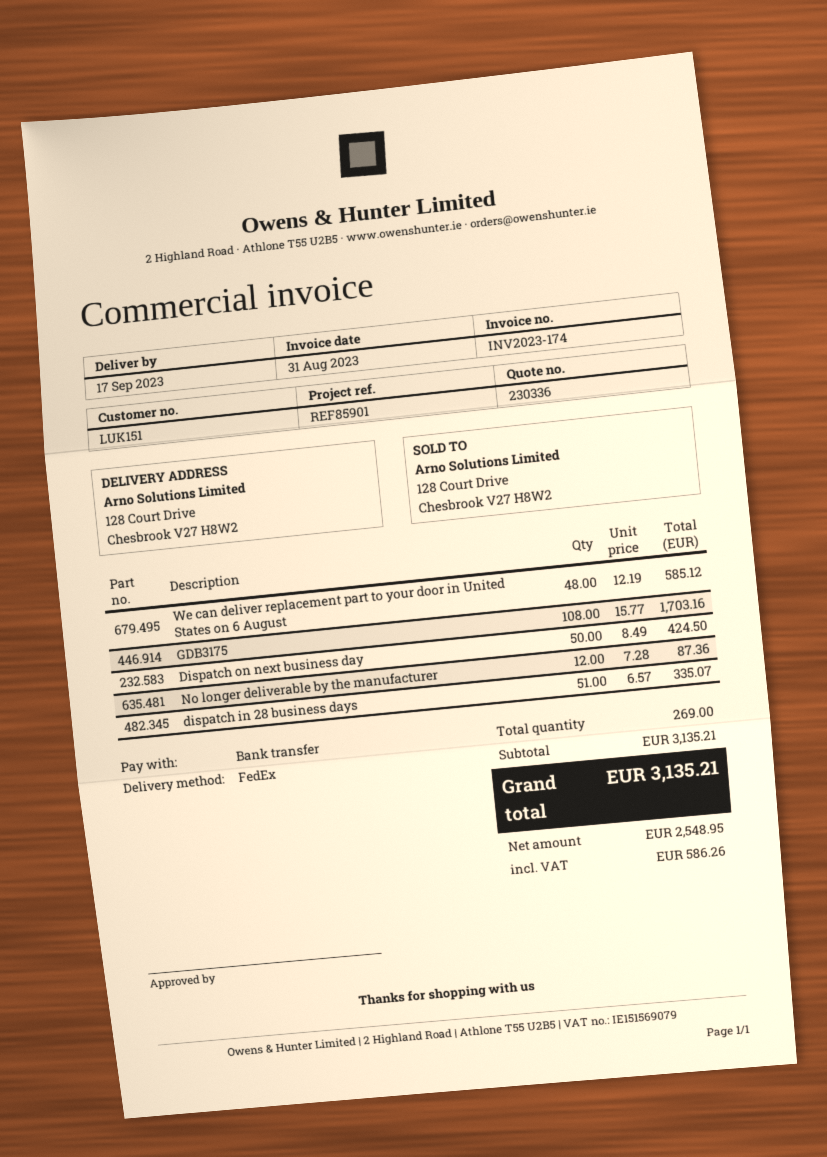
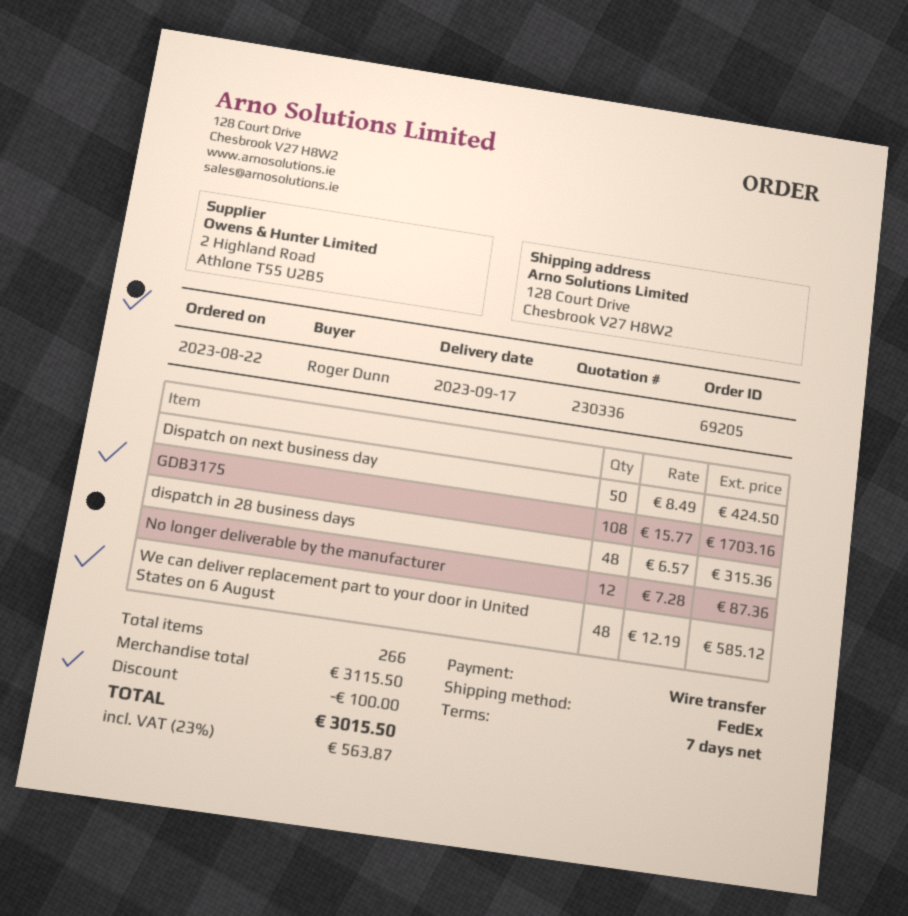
dispatch in 28 business days: 51 x 6.57 = 335.07 -> 48 x 6.57 = 315.36
total quantity: 269 -> 266
subtotal: 3135.21 -> 3115.50
discount: none -> 100.00
tax: 586.26 -> 563.87
total: 3135.21 -> 3015.50

